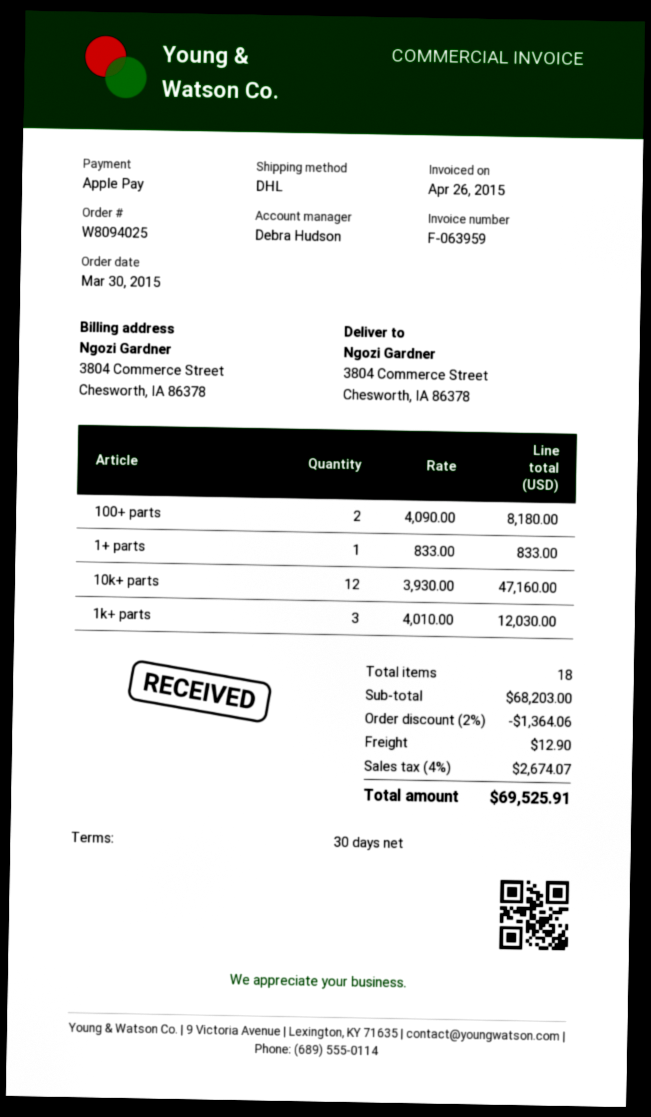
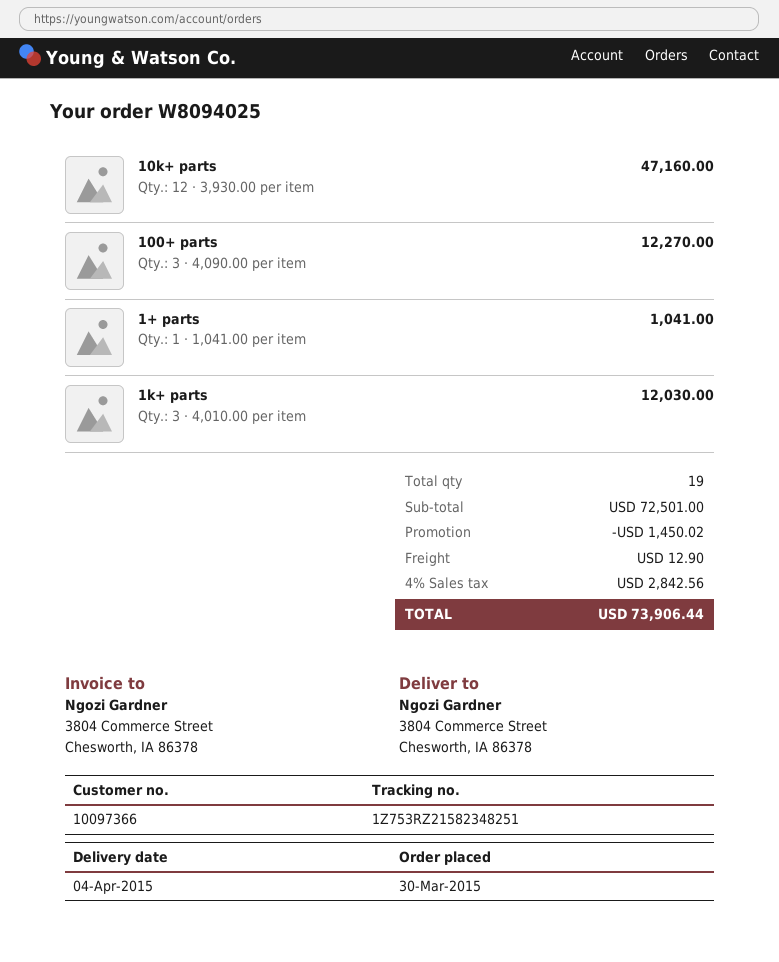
100+ parts: 2 x 4090.00 = 8180.00 -> 3 x 4090.00 = 12270.00
1+ parts: 1 x 833.00 = 833.00 -> 1 x 1041.00 = 1041.00
total quantity: 18 -> 19
subtotal: 68203.00 -> 72501.00
discount: 1364.06 -> 1450.02
tax: 4% = 2674.07 -> 4% = 2842.56
total: 69525.91 -> 73906.44

